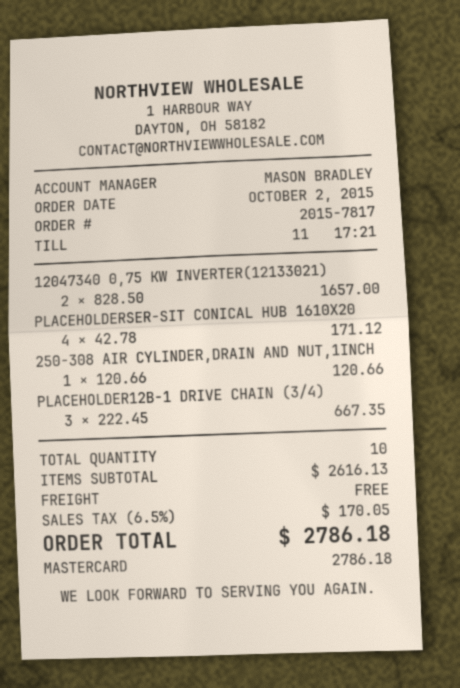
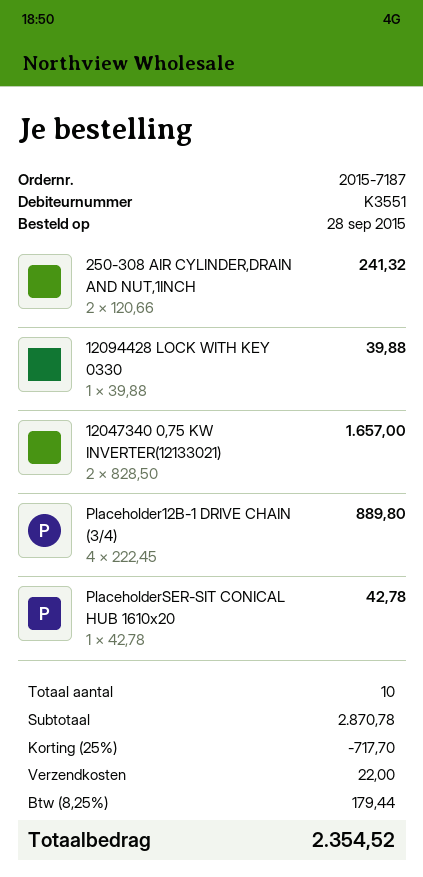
order number: 2015-7817 -> 2015-7187
order date: 2015-10-02 -> 2015-09-28
PLACEHOLDERSER-SIT CONICAL HUB 1610X20: 4 x 42.78 = 171.12 -> 1 x 42.78 = 42.78
250-308 AIR CYLINDER,DRAIN AND NUT,1INCH: 1 x 120.66 = 120.66 -> 2 x 120.66 = 241.32
PLACEHOLDER12B-1 DRIVE CHAIN (3/4): 3 x 222.45 = 667.35 -> 4 x 222.45 = 889.80
12094428 LOCK WITH KEY 0330: none -> 1 x 39.88 = 39.88
subtotal: 2616.13 -> 2870.78
discount: none -> 25% = 717.70
shipping: 0.00 -> 22.00
tax: 6.5% = 170.05 -> 8.25% = 179.44
total: 2786.18 -> 2354.52

